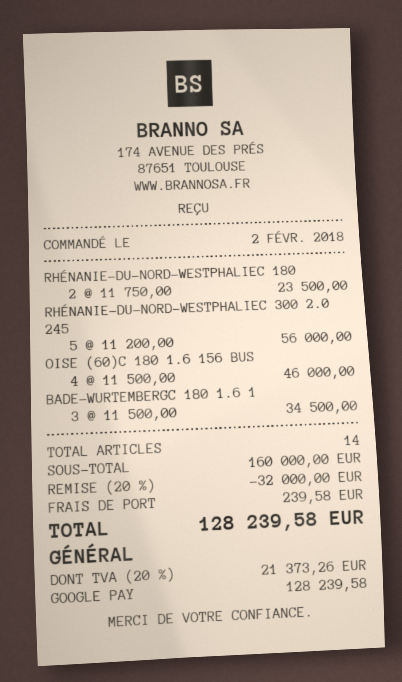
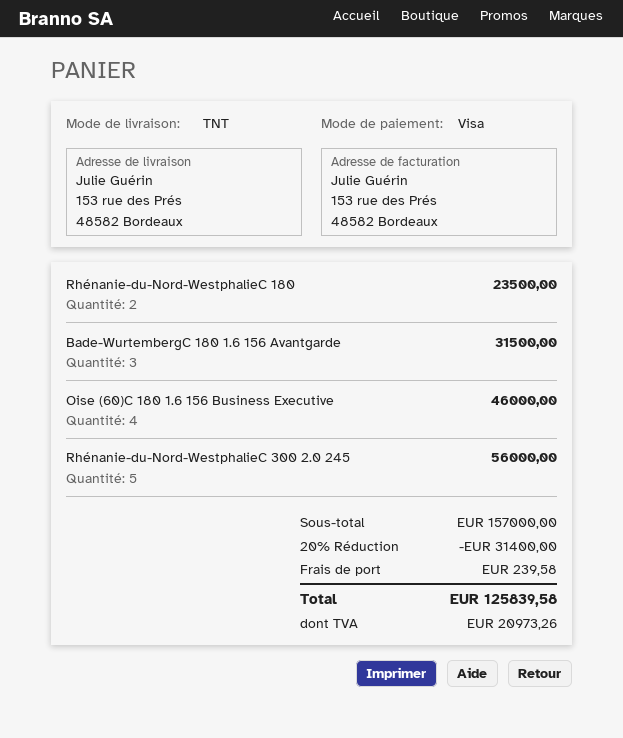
payment method: Google Pay -> Visa
BADE-WURTEMBERGC 180 1.6 1: 3 for 34500.00 -> 3 for 31500.00
subtotal: 160000.00 -> 157000.00
discount: 20% = 32000.00 -> 20% = 31400.00
tax: 21373.26 -> 20973.26
total: 128239.58 -> 125839.58

